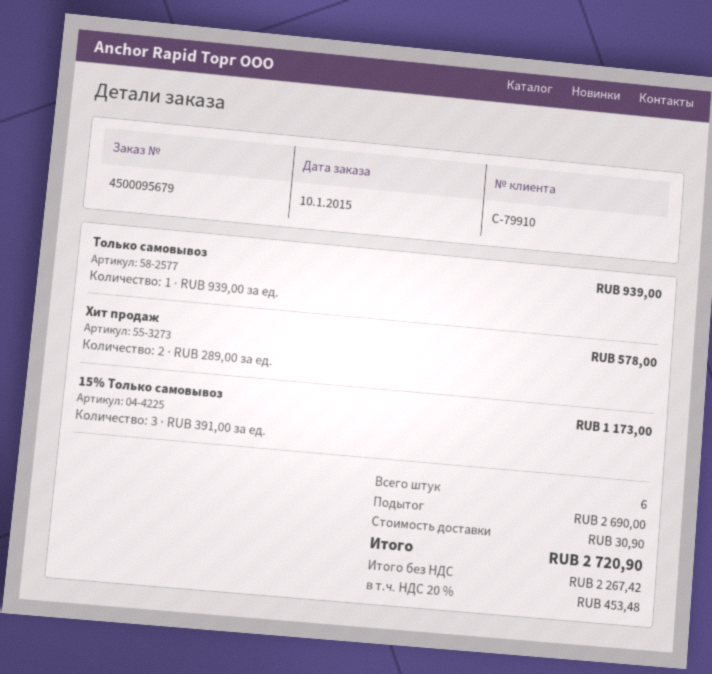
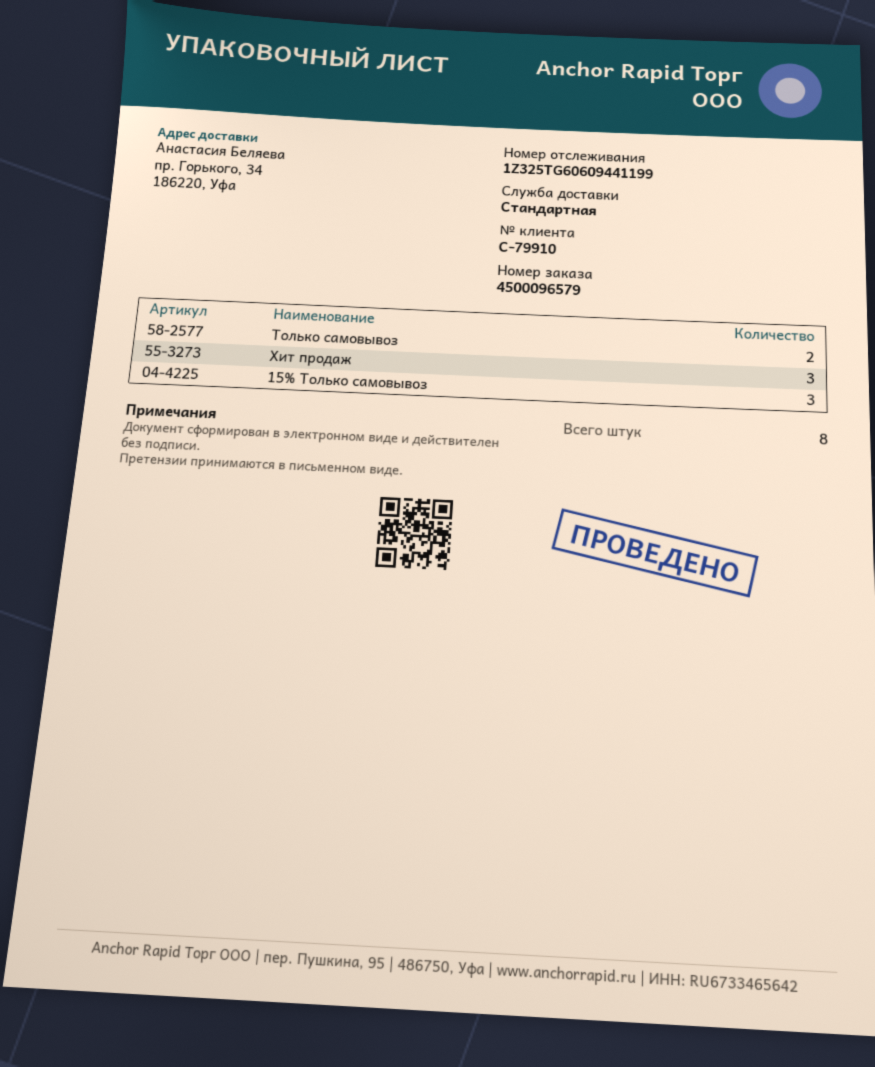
order number: 4500095679 -> 4500096579
Только самовывоз: 1 -> 2
Хит продаж: 2 -> 3
total quantity: 6 -> 8

